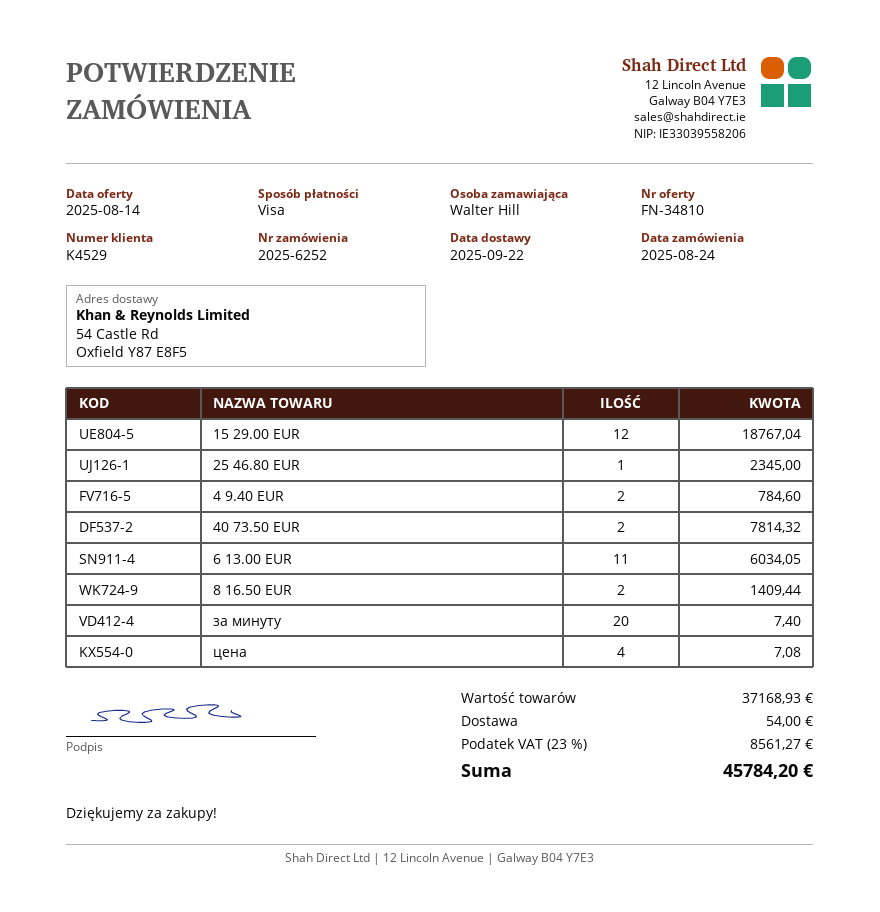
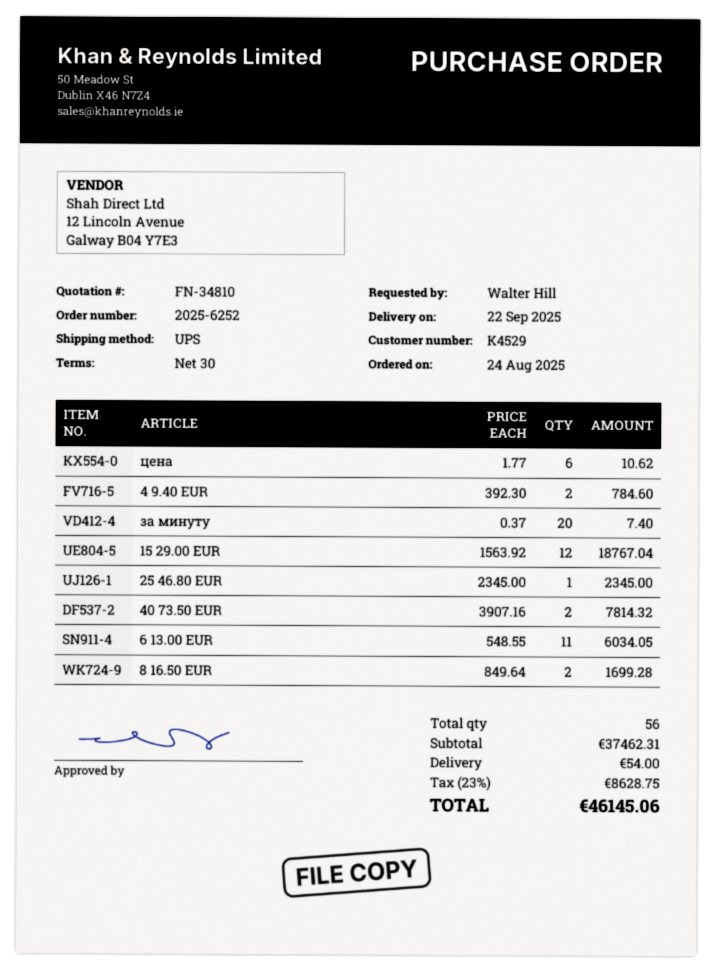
8 16.50 EUR: 2 for 1409.44 -> 2 for 1699.28
цена: 4 for 7.08 -> 6 for 10.62
subtotal: 37168.93 -> 37462.31
tax: 23% = 8561.27 -> 23% = 8628.75
total: 45784.20 -> 46145.06

